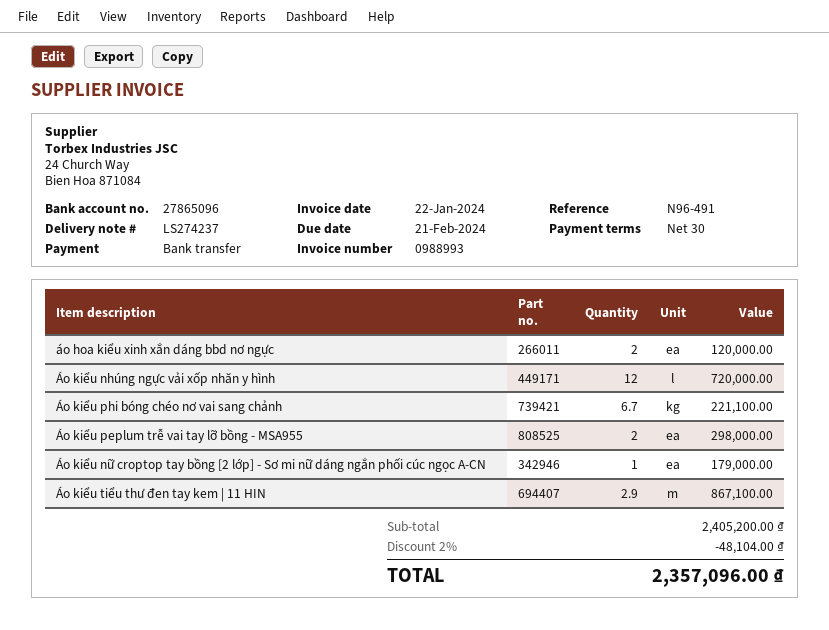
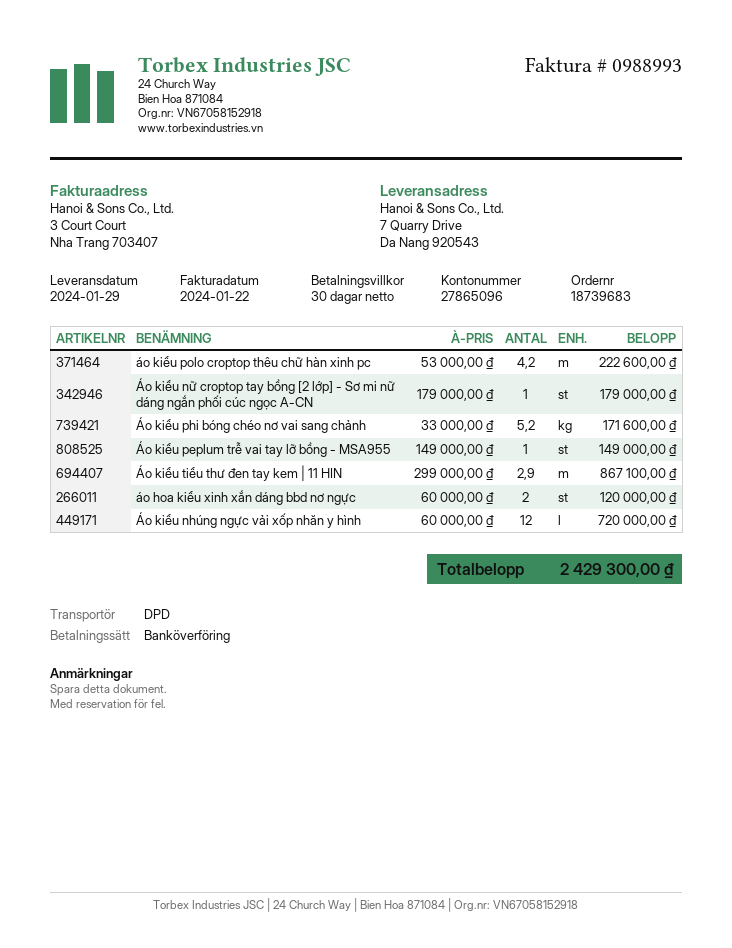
Áo kiểu phi bóng chéo nơ vai sang chảnh: 6.7 for 221100.00 -> 5.2 for 171600.00
Áo kiểu peplum trễ vai tay lỡ bồng - MSA955: 2 for 298000.00 -> 1 for 149000.00
áo kiểu polo croptop thêu chữ hàn xinh pc: none -> 4.2 for 222600.00
discount: 2% = 48104.00 -> none
total: 2357096.00 -> 2429300.00

